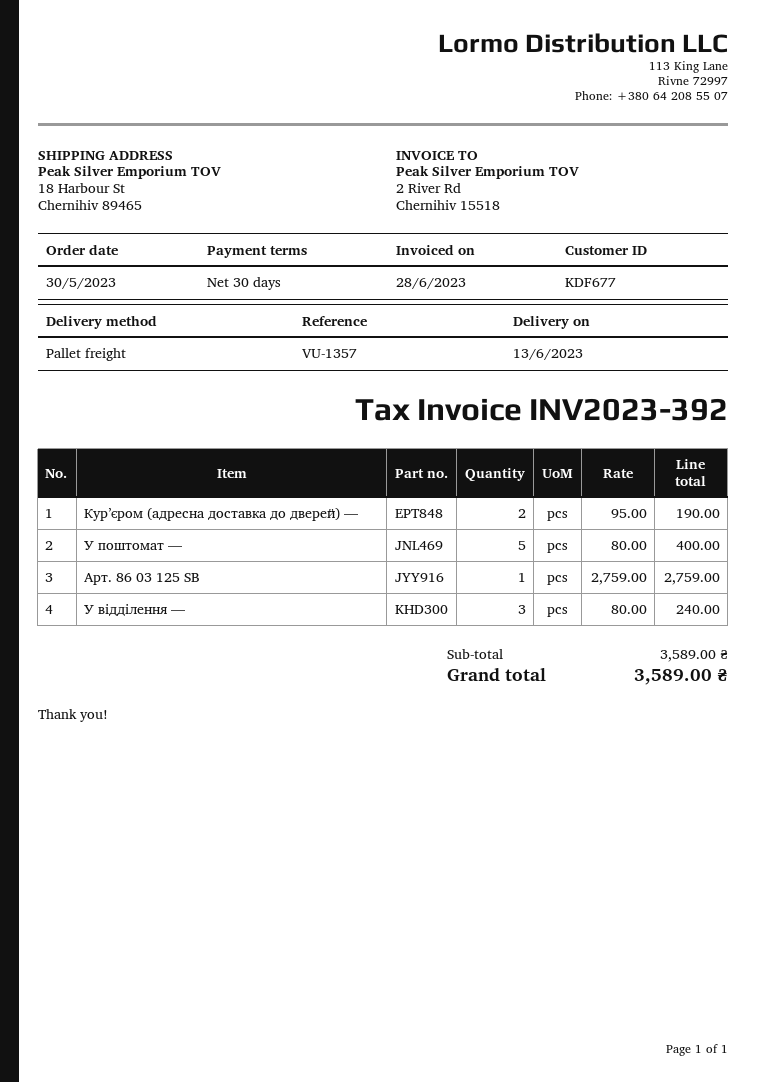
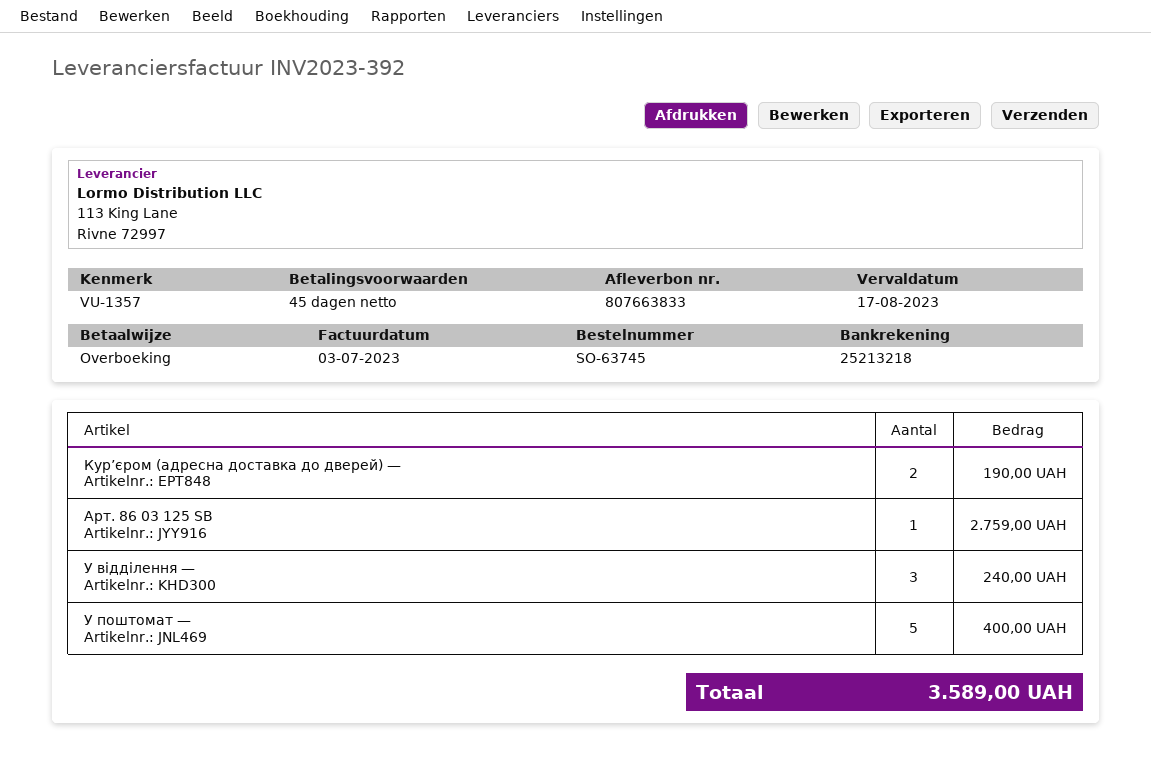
invoice date: 2023-06-28 -> 2023-07-03
payment terms: 30 days -> 45 days

